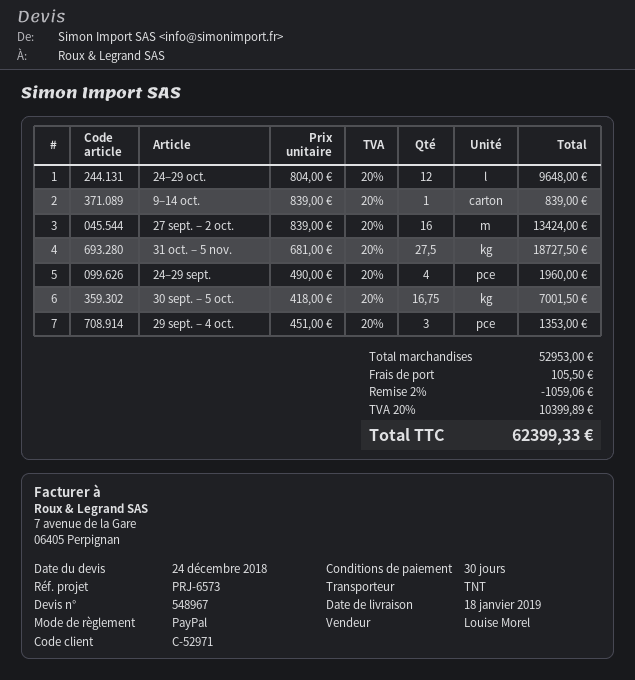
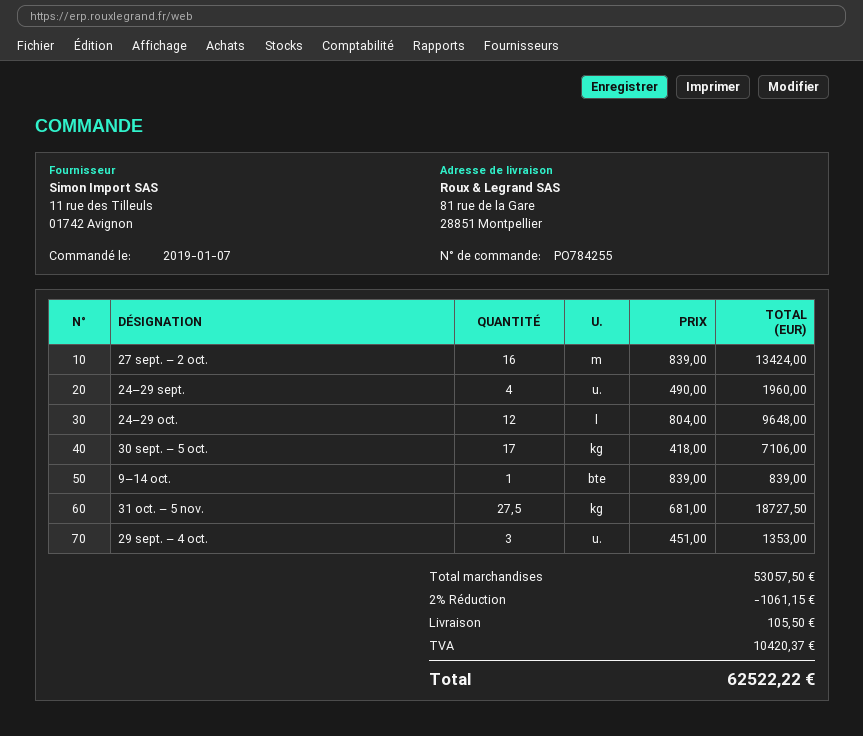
30 sept. – 5 oct.: 16.75 x 418.00 = 7001.50 -> 17 x 418.00 = 7106.00
subtotal: 52953.00 -> 53057.50
discount: 2% = 1059.06 -> 2% = 1061.15
tax: 10399.89 -> 10420.37
total: 62399.33 -> 62522.22

